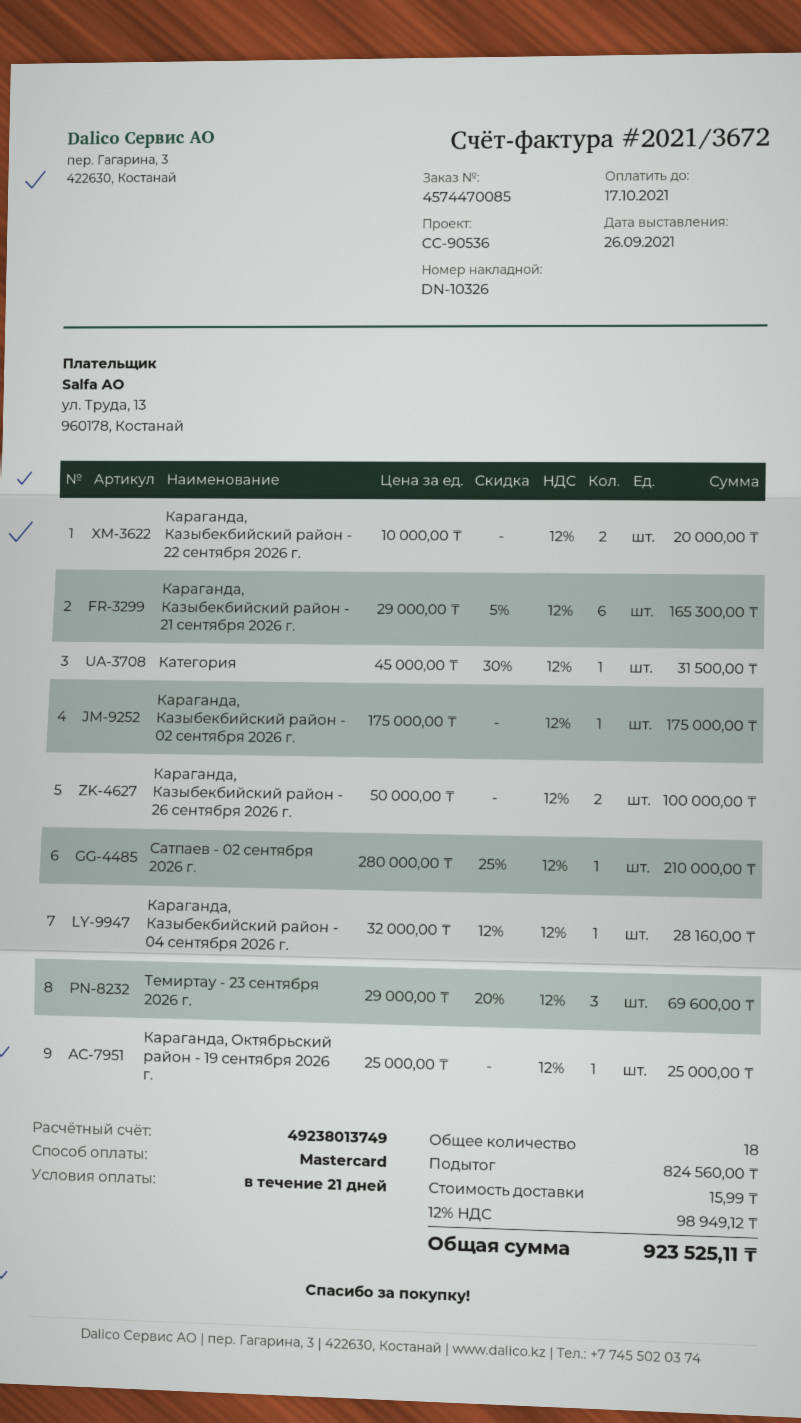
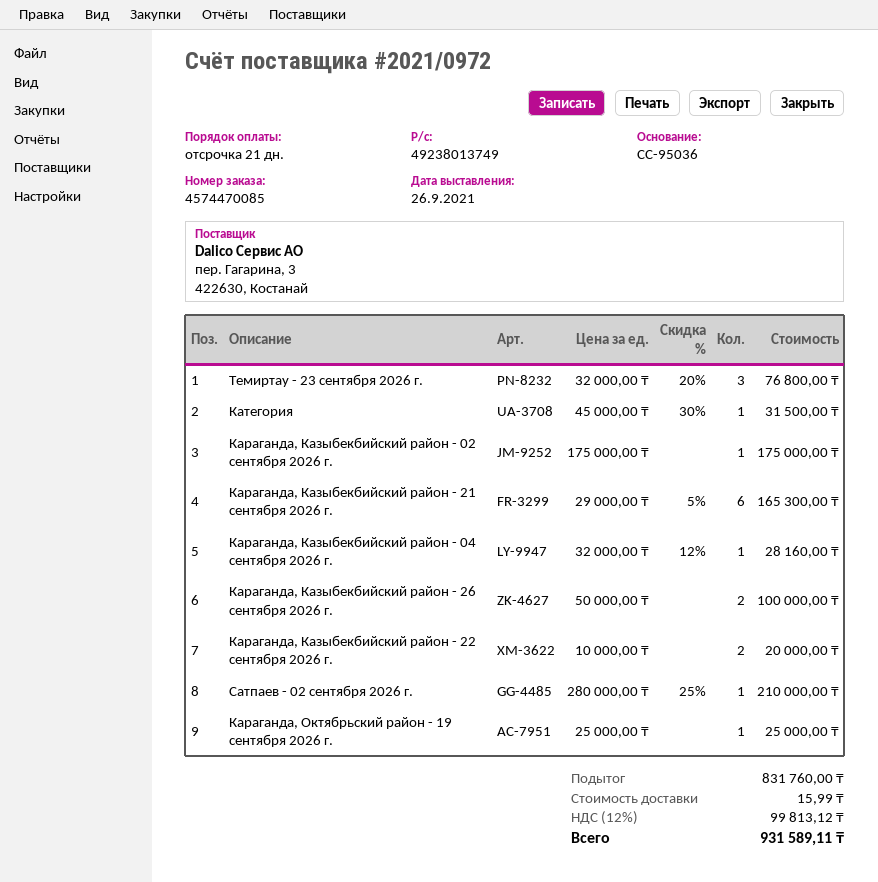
invoice number: 2021/3672 -> 2021/0972
reference: CC-90536 -> CC-95036
Темиртау - 23 сентября 2026 г.: 3 x 29000.00 - 20% = 69600.00 -> 3 x 32000.00 - 20% = 76800.00
subtotal: 824560.00 -> 831760.00
tax: 12% = 98949.12 -> 12% = 99813.12
total: 923525.11 -> 931589.11

